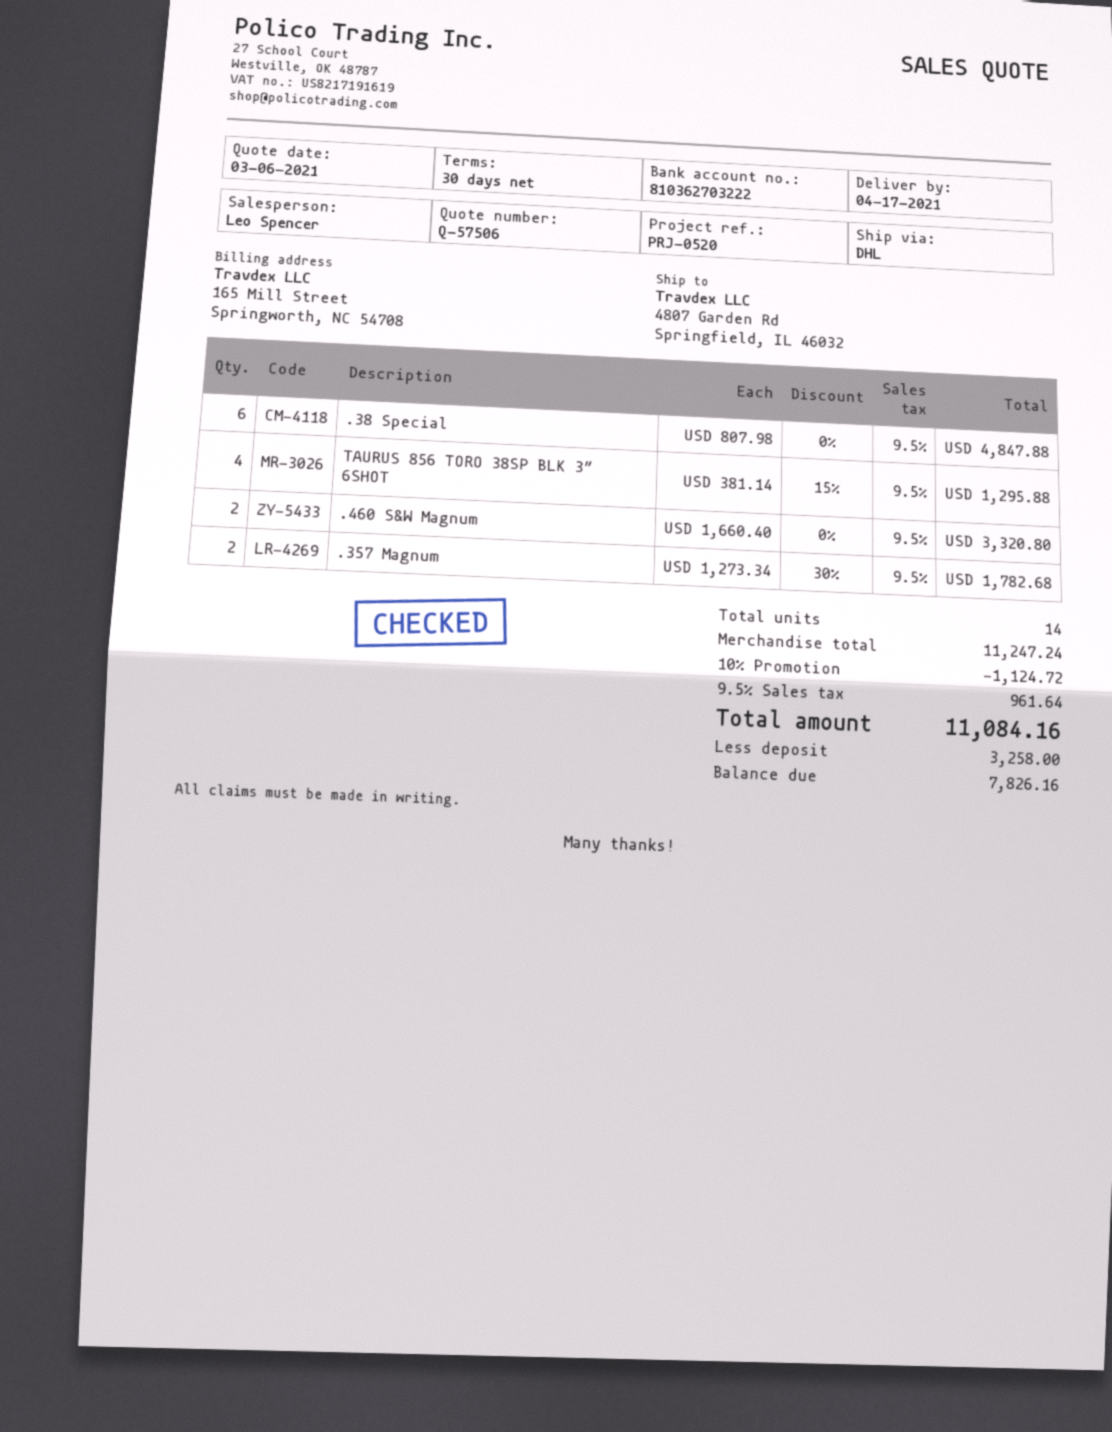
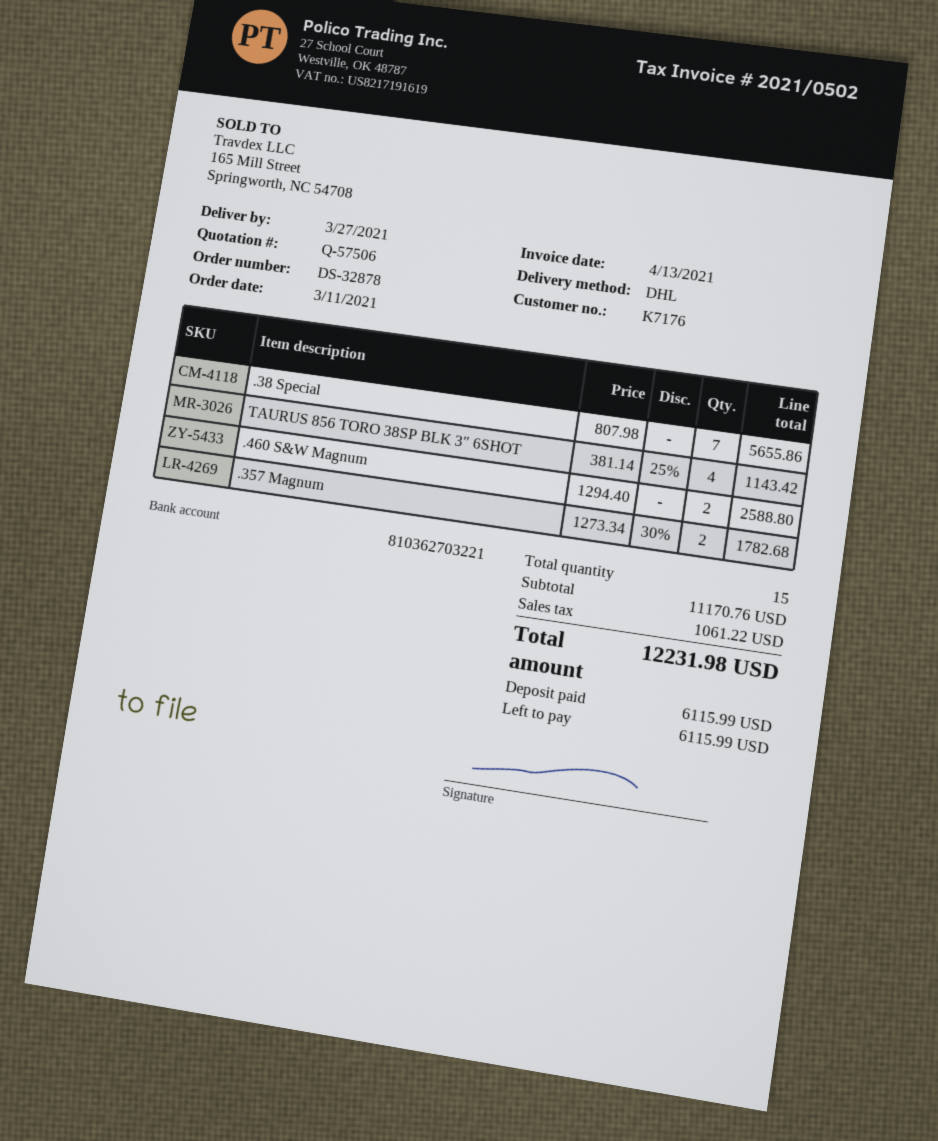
delivery date: 2021-04-17 -> 2021-03-27
bank account: 810362703222 -> 810362703221
.38 Special: 6 x 807.98 = 4847.88 -> 7 x 807.98 = 5655.86
TAURUS 856 TORO 38SP BLK 3″ 6SHOT: 4 x 381.14 - 15% = 1295.88 -> 4 x 381.14 - 25% = 1143.42
.460 S&W Magnum: 2 x 1660.40 = 3320.80 -> 2 x 1294.40 = 2588.80
total quantity: 14 -> 15
subtotal: 11247.24 -> 11170.76
discount: 10% = 1124.72 -> none
tax: 961.64 -> 1061.22
total: 11084.16 -> 12231.98
deposit: 3258.00 -> 6115.99
balance: 7826.16 -> 6115.99

